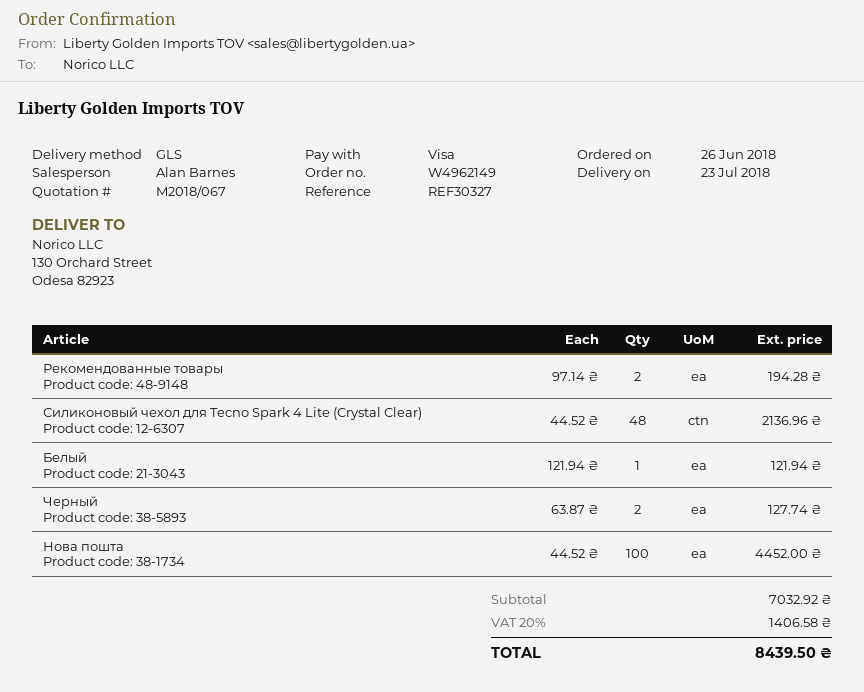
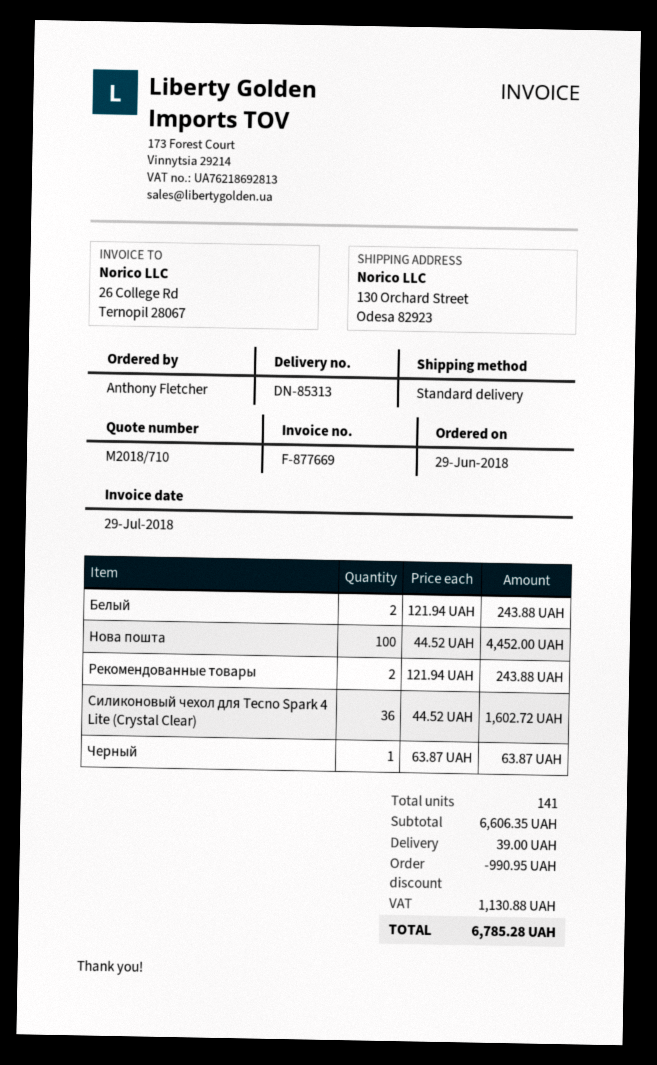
quote number: M2018/067 -> M2018/710
order date: 2018-06-26 -> 2018-06-29
shipping method: GLS -> standard
Рекомендованные товары: 2 x 97.14 = 194.28 -> 2 x 121.94 = 243.88
Силиконовый чехол для Tecno Spark 4 Lite (Crystal Clear): 48 x 44.52 = 2136.96 -> 36 x 44.52 = 1602.72
Белый: 1 x 121.94 = 121.94 -> 2 x 121.94 = 243.88
Черный: 2 x 63.87 = 127.74 -> 1 x 63.87 = 63.87
subtotal: 7032.92 -> 6606.35
discount: none -> 990.95
shipping: none -> 39.00
tax: 1406.58 -> 1130.88
total: 8439.50 -> 6785.28

